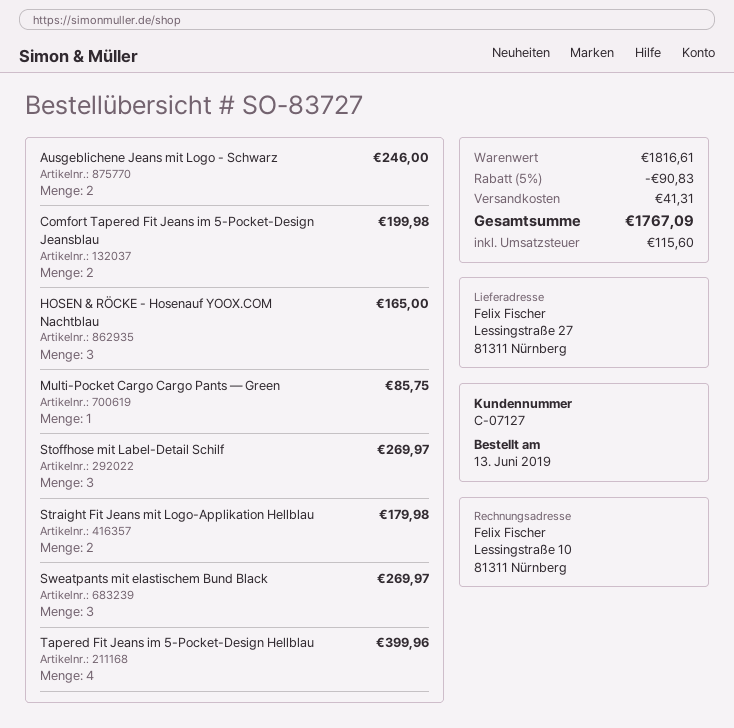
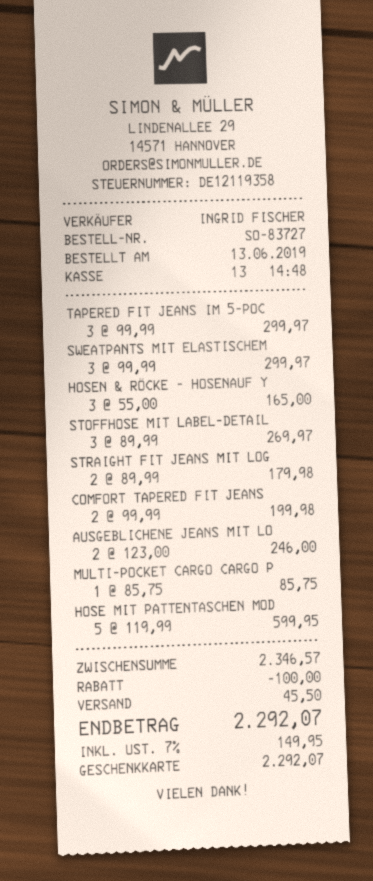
Sweatpants mit elastischem Bund Black: 3 for 269.97 -> 3 for 299.97
Tapered Fit Jeans im 5-Pocket-Design Hellblau: 4 for 399.96 -> 3 for 299.97
HOSE MIT PATTENTASCHEN MOD: none -> 5 for 599.95
subtotal: 1816.61 -> 2346.57
discount: 90.83 -> 100.00
shipping: 41.31 -> 45.50
tax: 115.60 -> 149.95
total: 1767.09 -> 2292.07

